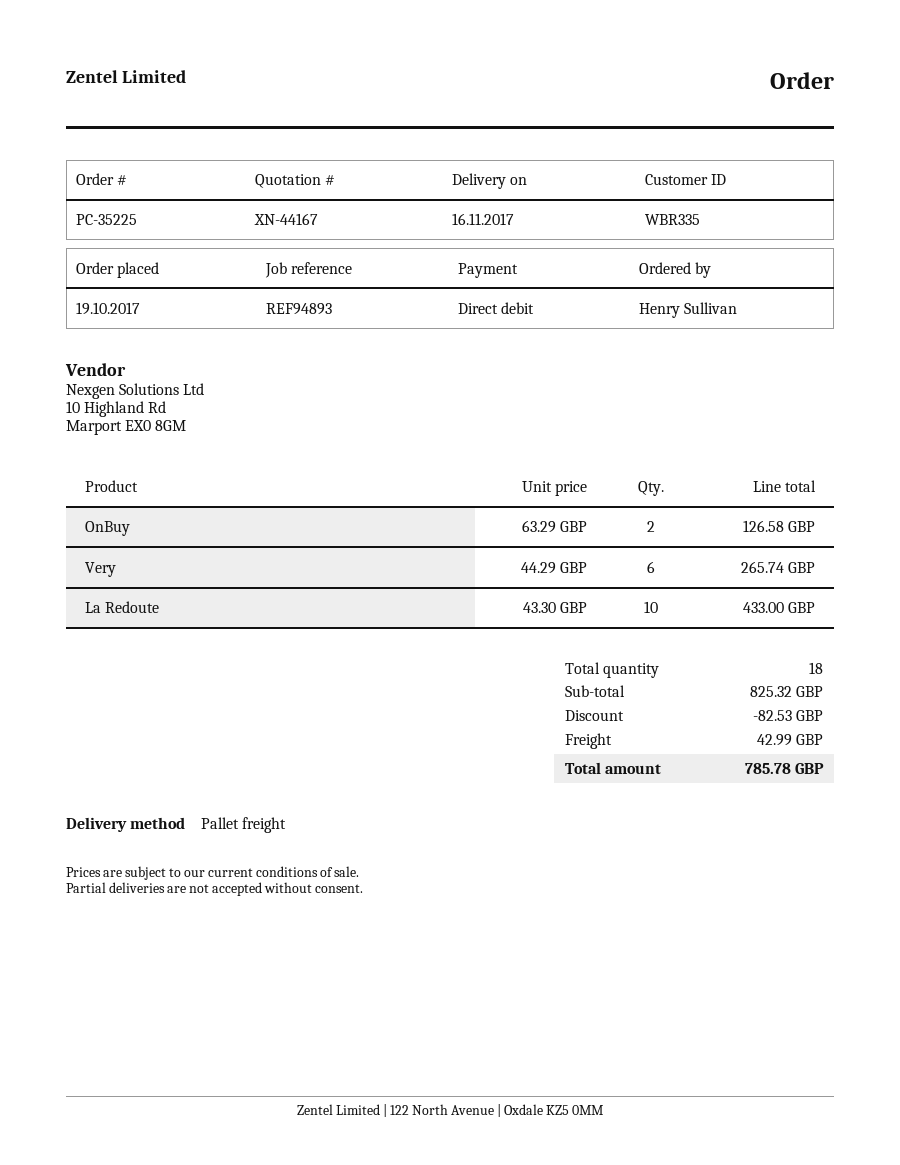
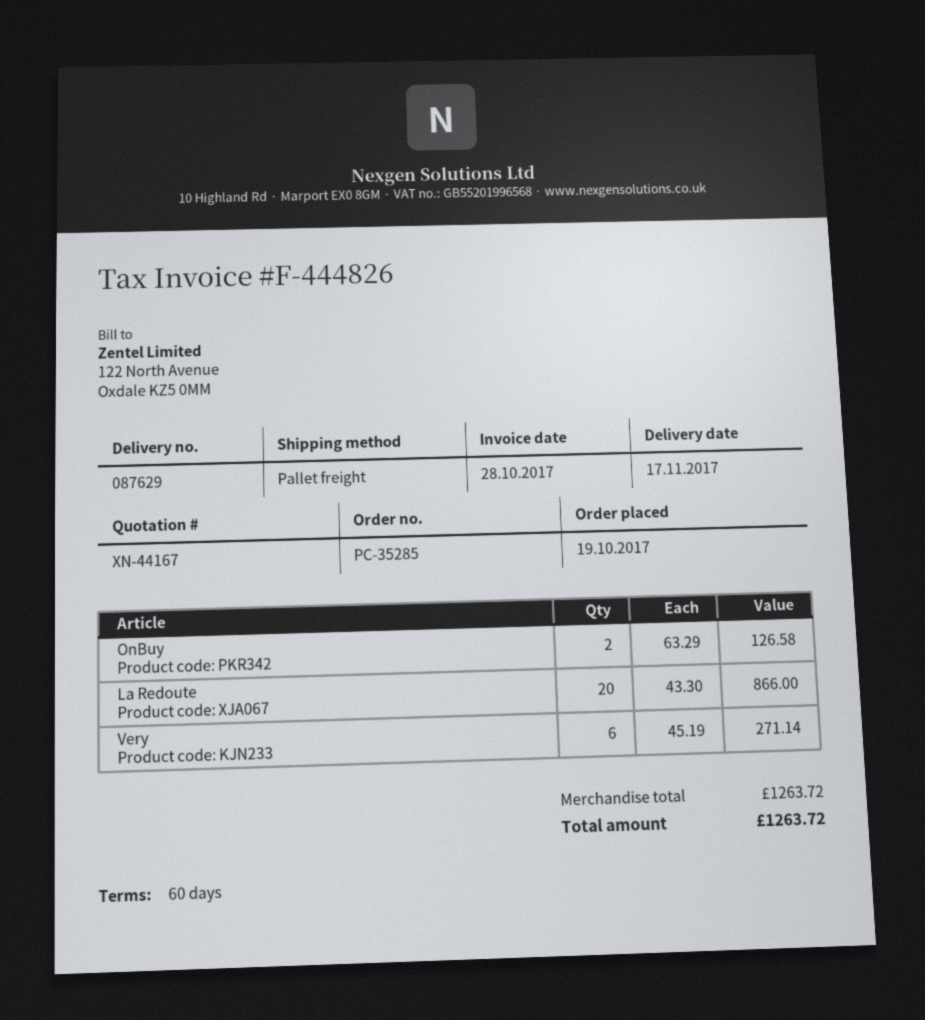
order number: PC-35225 -> PC-35285
delivery date: 2017-11-16 -> 2017-11-17
Very: 6 x 44.29 = 265.74 -> 6 x 45.19 = 271.14
La Redoute: 10 x 43.30 = 433.00 -> 20 x 43.30 = 866.00
subtotal: 825.32 -> 1263.72
discount: 82.53 -> none
shipping: 42.99 -> none
total: 785.78 -> 1263.72

